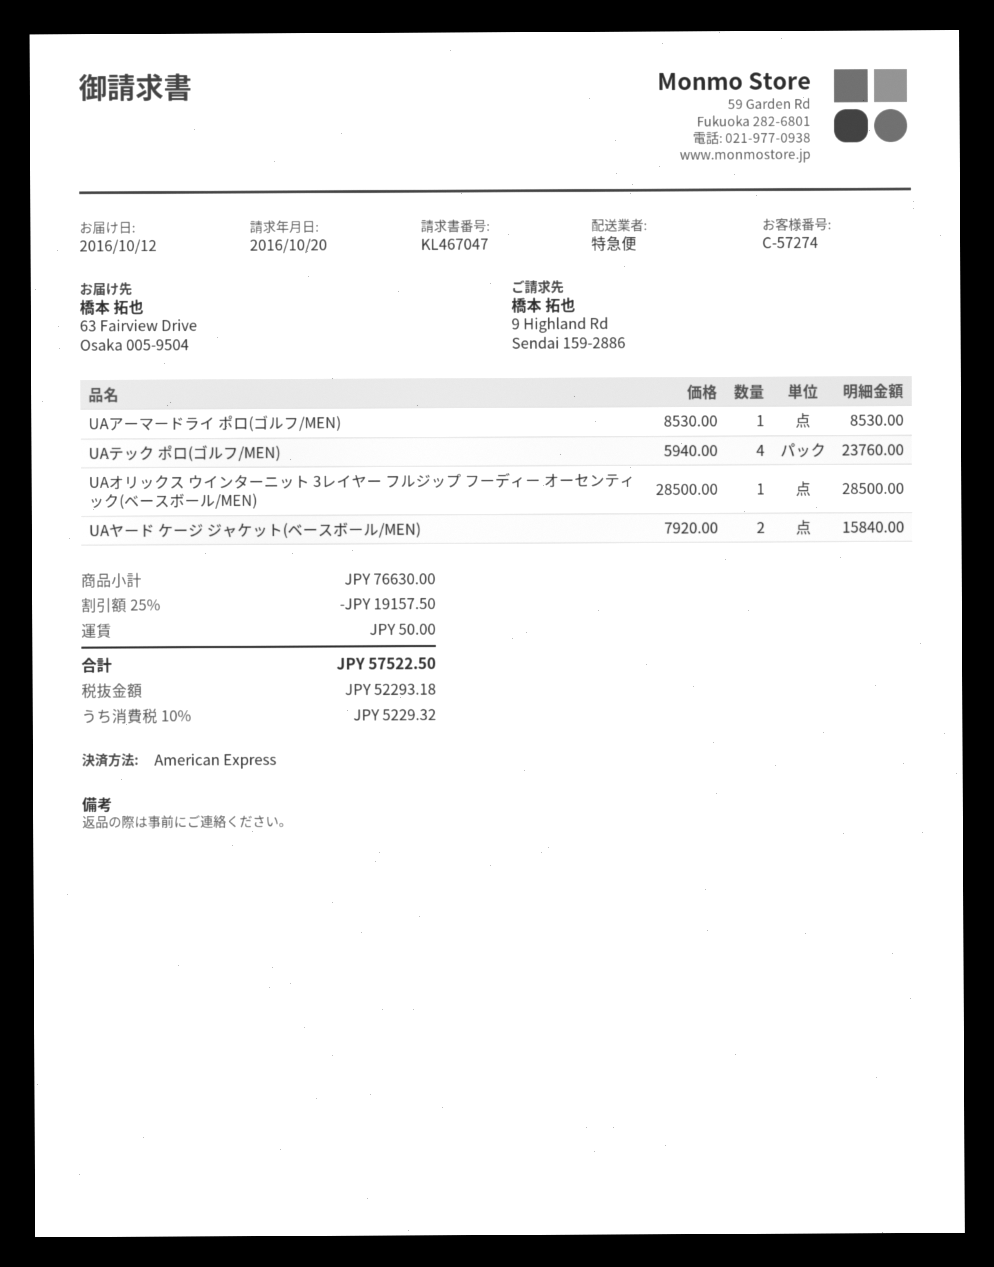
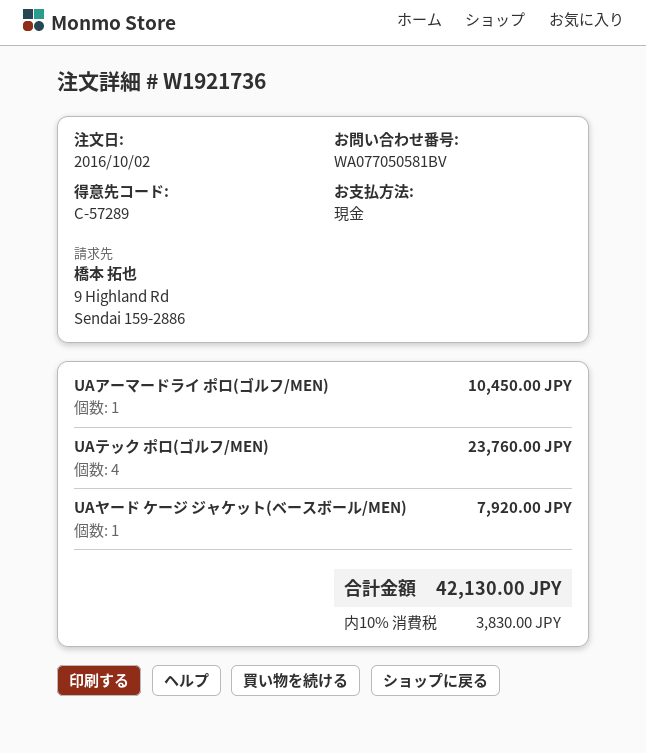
customer number: C-57274 -> C-57289
payment method: American Express -> cash
UAアーマードライ ポロ(ゴルフ/MEN): 1 for 8530.00 -> 1 for 10450.00
UAオリックス ウインターニット 3レイヤー フルジップ フーディー オーセンティック(ベースボール/MEN): 1 for 28500.00 -> none
UAヤード ケージ ジャケット(ベースボール/MEN): 2 for 15840.00 -> 1 for 7920.00
discount: 25% = 19157.50 -> none
shipping: 50.00 -> none
tax: 10% = 5229.32 -> 10% = 3830.00
total: 57522.50 -> 42130.00

